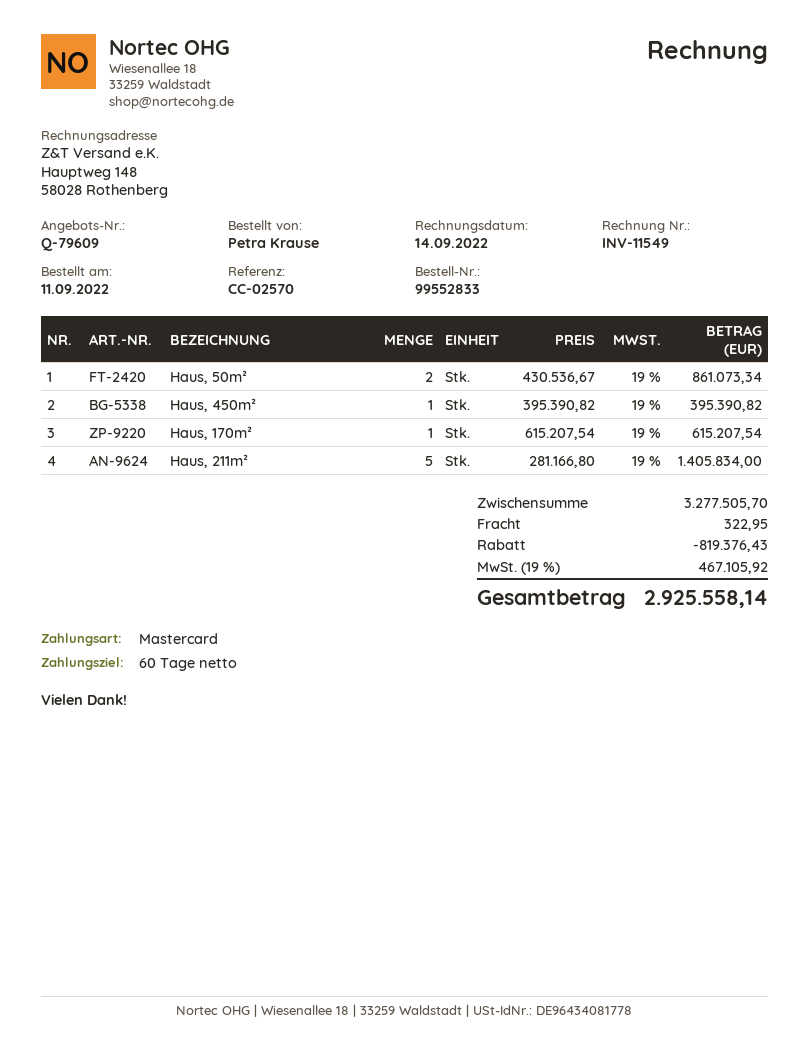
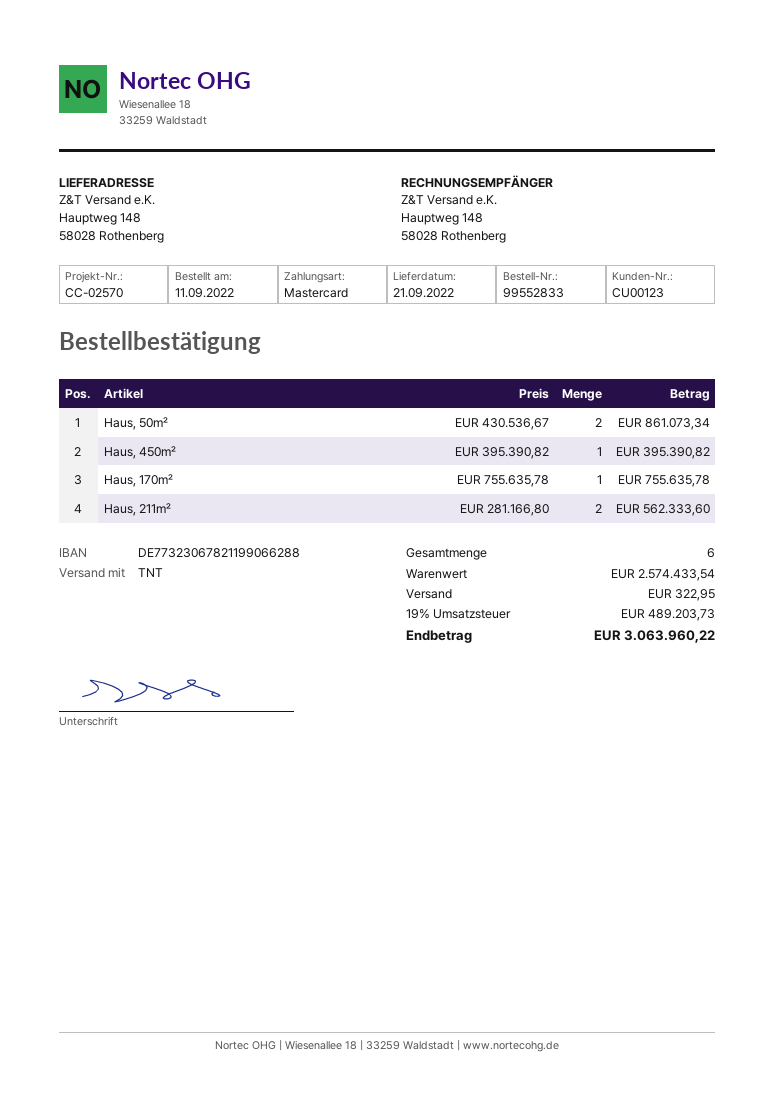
Haus, 170m²: 1 x 615207.54 = 615207.54 -> 1 x 755635.78 = 755635.78
Haus, 211m²: 5 x 281166.80 = 1405834.00 -> 2 x 281166.80 = 562333.60
subtotal: 3277505.70 -> 2574433.54
discount: 819376.43 -> none
tax: 19% = 467105.92 -> 19% = 489203.73
total: 2925558.14 -> 3063960.22

